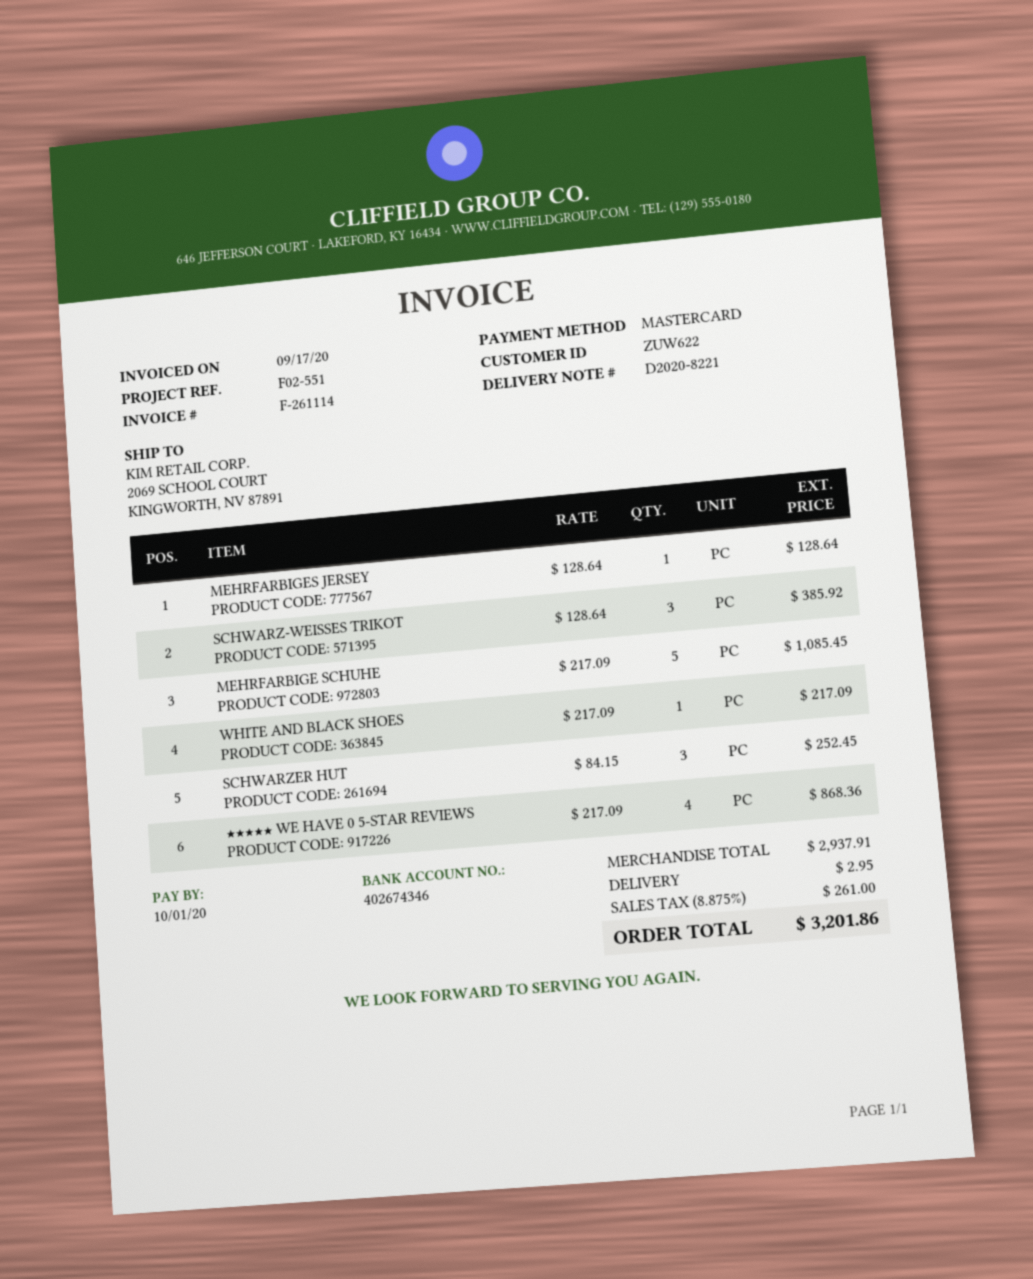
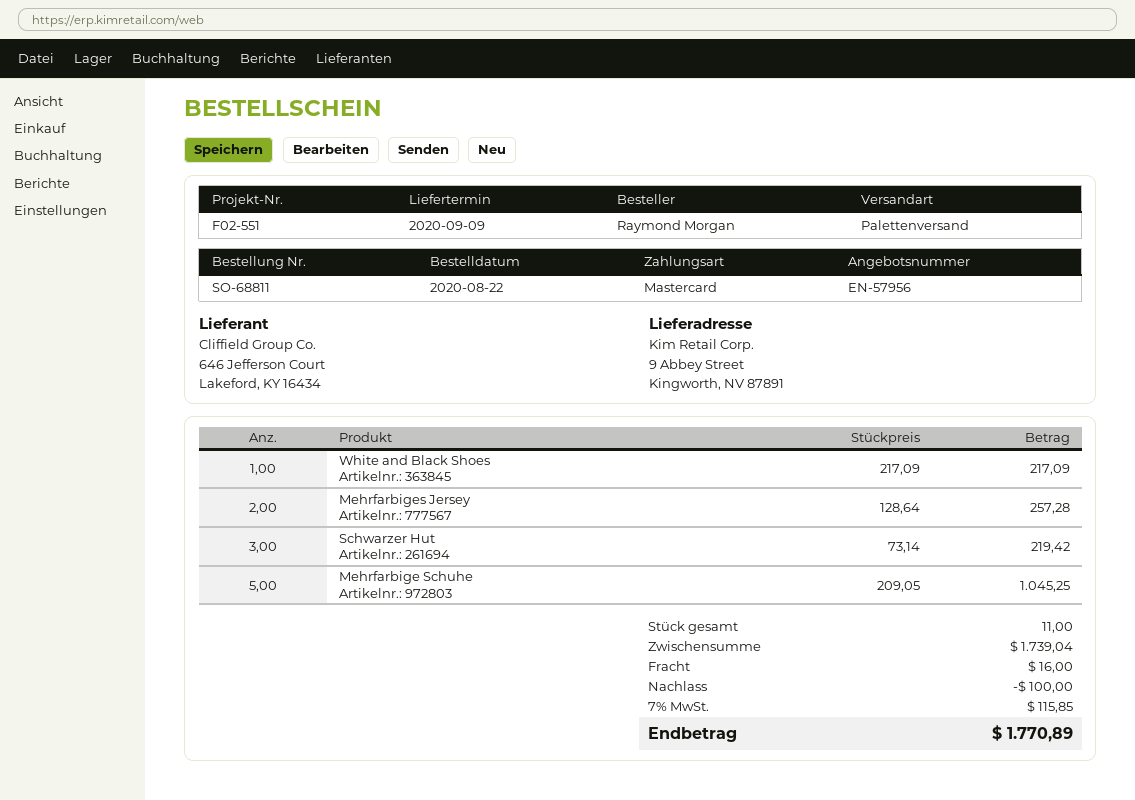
ship to: 2069 SCHOOL COURT, KINGWORTH, NV 87891 -> 9 Abbey Street, Kingworth, NV 87891
MEHRFARBIGES JERSEY: 1 x 128.64 = 128.64 -> 2 x 128.64 = 257.28
SCHWARZ-WEISSES TRIKOT: 3 x 128.64 = 385.92 -> none
MEHRFARBIGE SCHUHE: 5 x 217.09 = 1085.45 -> 5 x 209.05 = 1045.25
SCHWARZER HUT: 3 x 84.15 = 252.45 -> 3 x 73.14 = 219.42
★★★★★ WE HAVE 0 5-STAR REVIEWS: 4 x 217.09 = 868.36 -> none
subtotal: 2937.91 -> 1739.04
discount: none -> 100.00
shipping: 2.95 -> 16.00
tax: 8.875% = 261.00 -> 7% = 115.85
total: 3201.86 -> 1770.89

